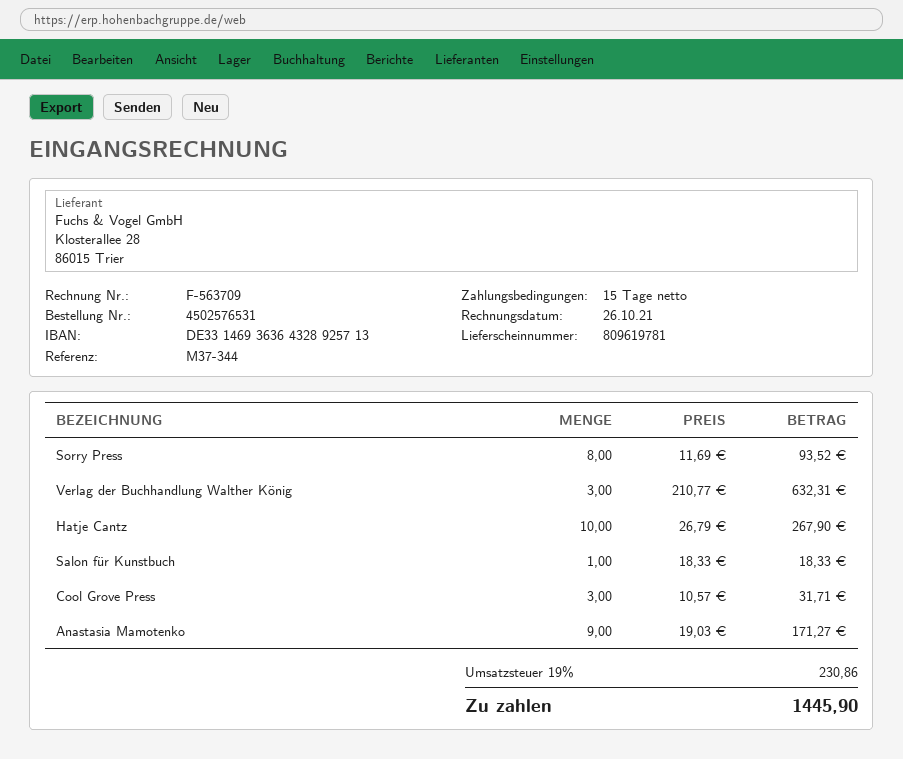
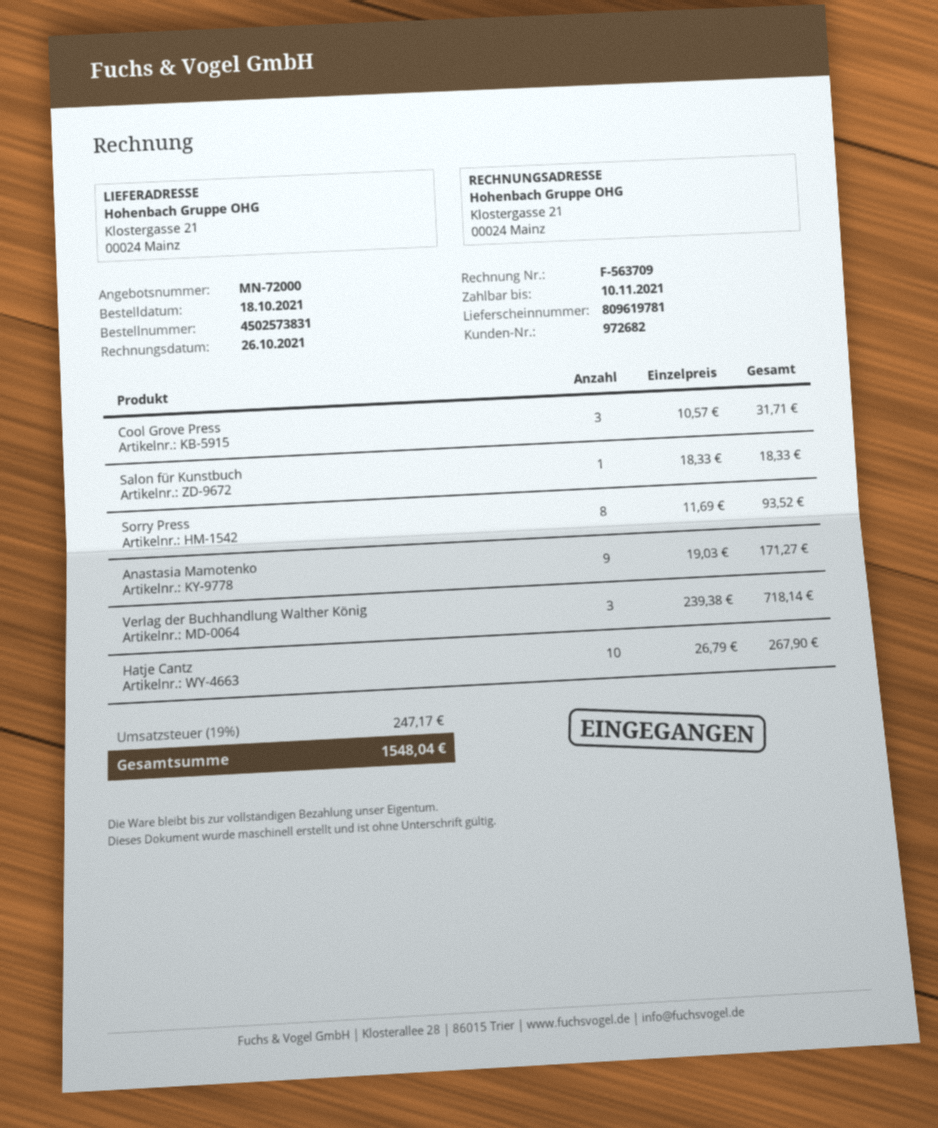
order number: 4502576531 -> 4502573831
Verlag der Buchhandlung Walther König: 3 x 210.77 = 632.31 -> 3 x 239.38 = 718.14
tax: 19% = 230.86 -> 19% = 247.17
total: 1445.90 -> 1548.04

